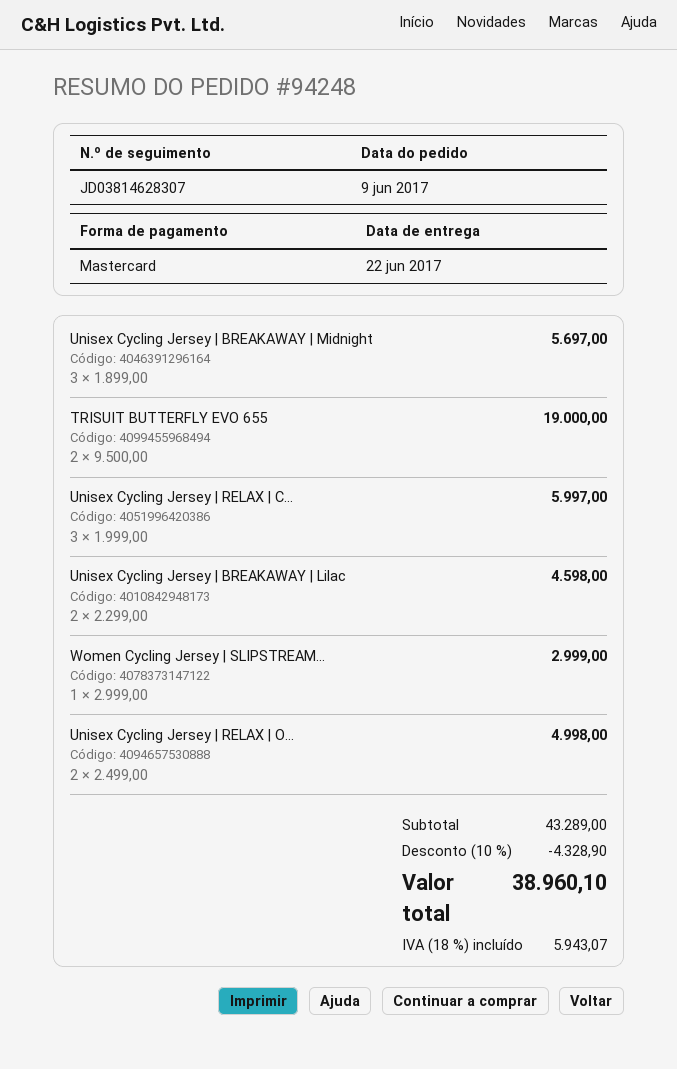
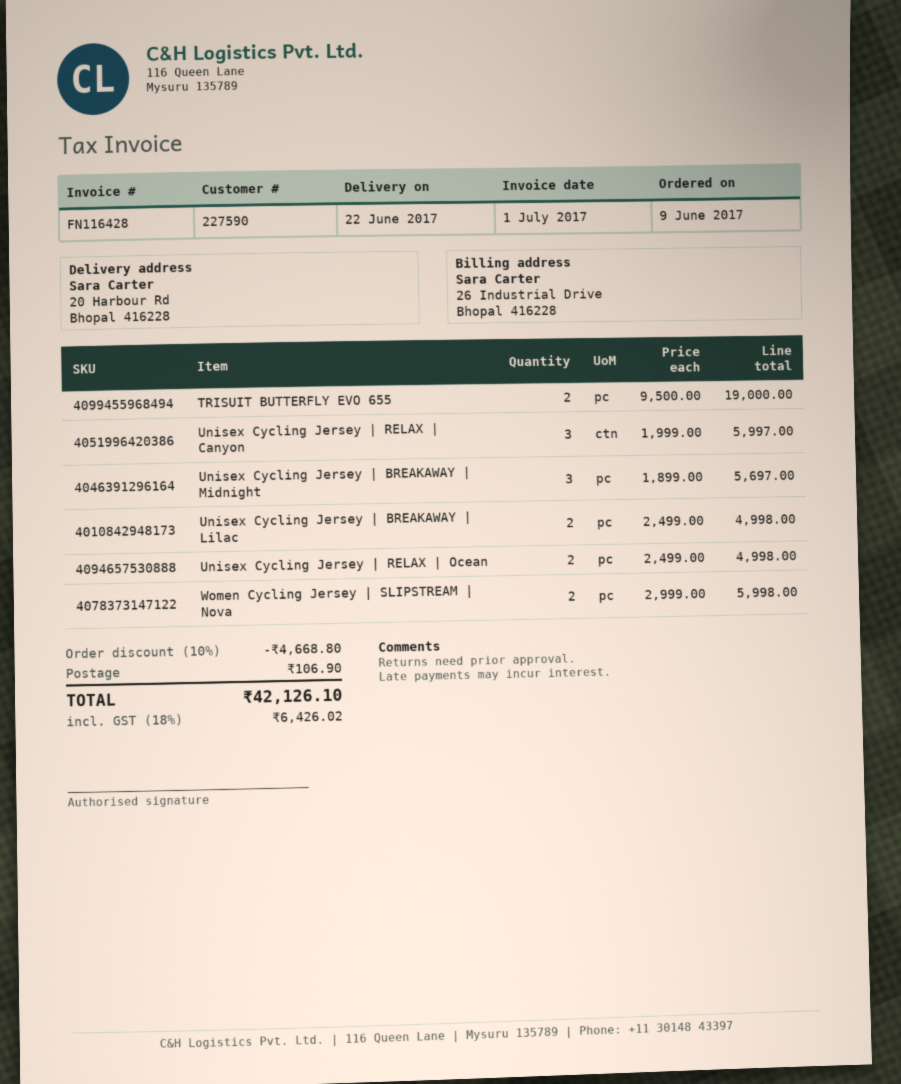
Unisex Cycling Jersey | BREAKAWAY | Lilac: 2 x 2299.00 = 4598.00 -> 2 x 2499.00 = 4998.00
Women Cycling Jersey | SLIPSTREAM...: 1 x 2999.00 = 2999.00 -> 2 x 2999.00 = 5998.00
discount: 10% = 4328.90 -> 10% = 4668.80
shipping: none -> 106.90
tax: 18% = 5943.07 -> 18% = 6426.02
total: 38960.10 -> 42126.10

